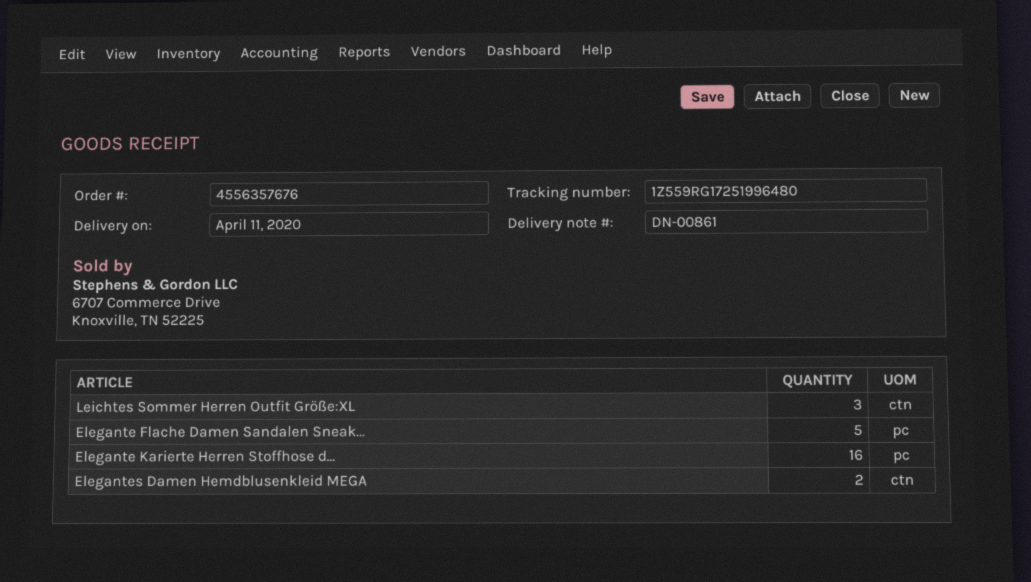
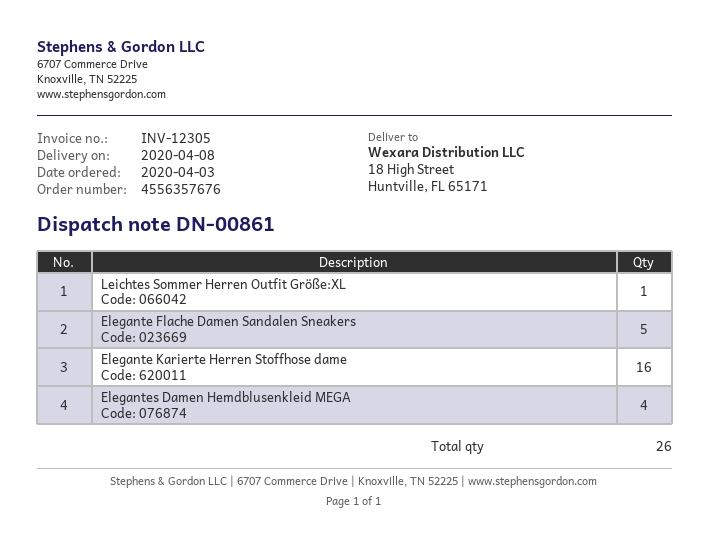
delivery date: 2020-04-11 -> 2020-04-08
Leichtes Sommer Herren Outfit Größe:XL: 3 -> 1
Elegantes Damen Hemdblusenkleid MEGA: 2 -> 4

